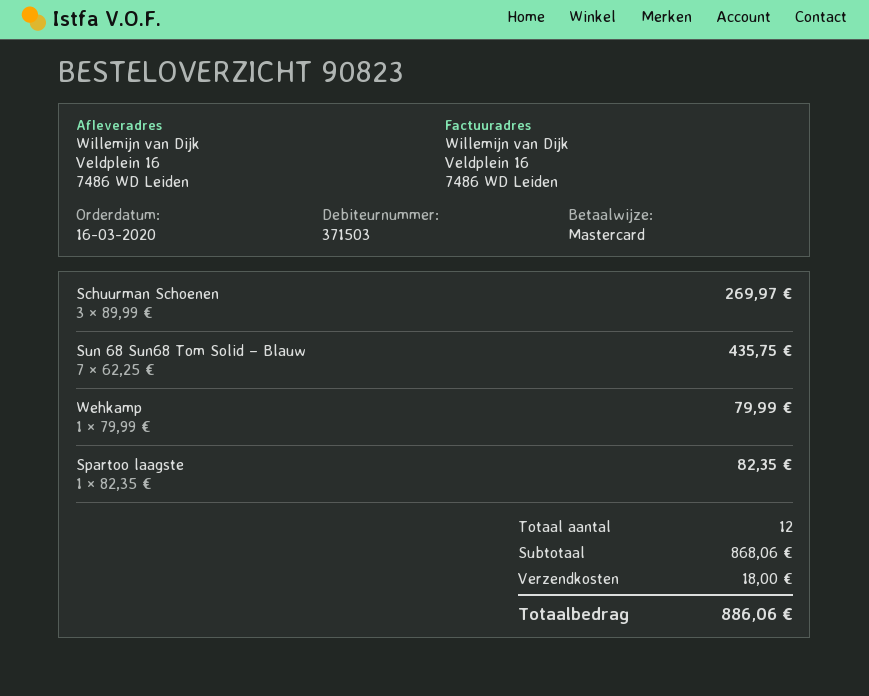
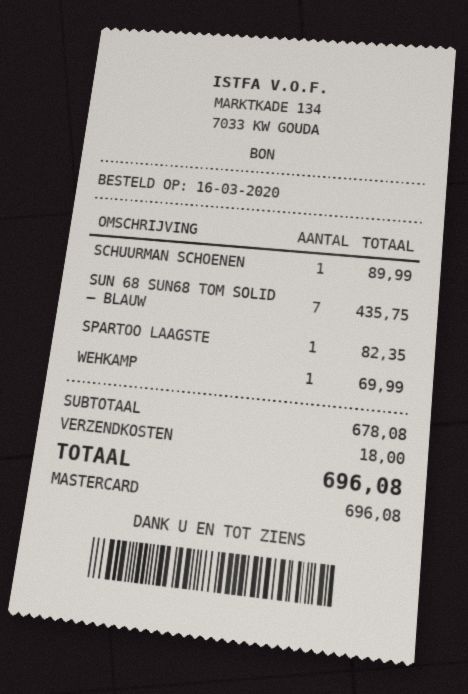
Schuurman Schoenen: 3 for 269.97 -> 1 for 89.99
Wehkamp: 1 for 79.99 -> 1 for 69.99
subtotal: 868.06 -> 678.08
total: 886.06 -> 696.08

